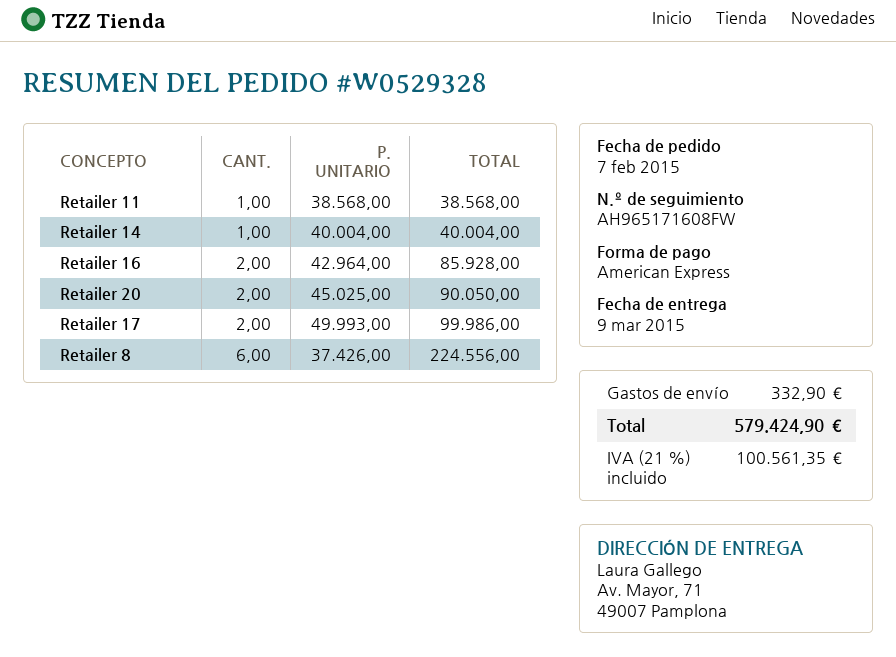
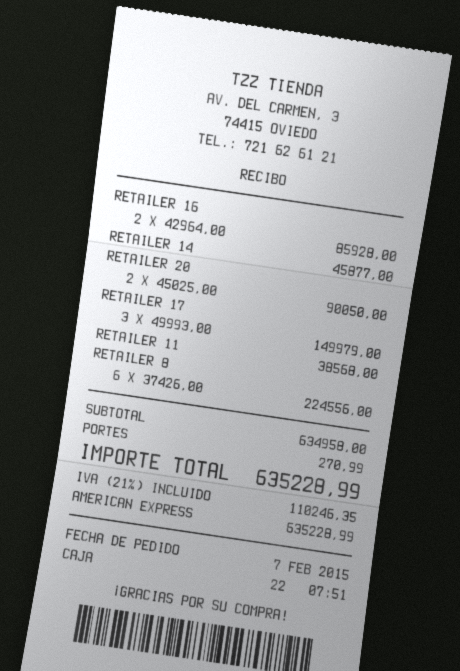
Retailer 14: 1 x 40004.00 = 40004.00 -> 1 x 45877.00 = 45877.00
Retailer 17: 2 x 49993.00 = 99986.00 -> 3 x 49993.00 = 149979.00
shipping: 332.90 -> 270.99
tax: 21% = 100561.35 -> 21% = 110246.35
total: 579424.90 -> 635228.99

